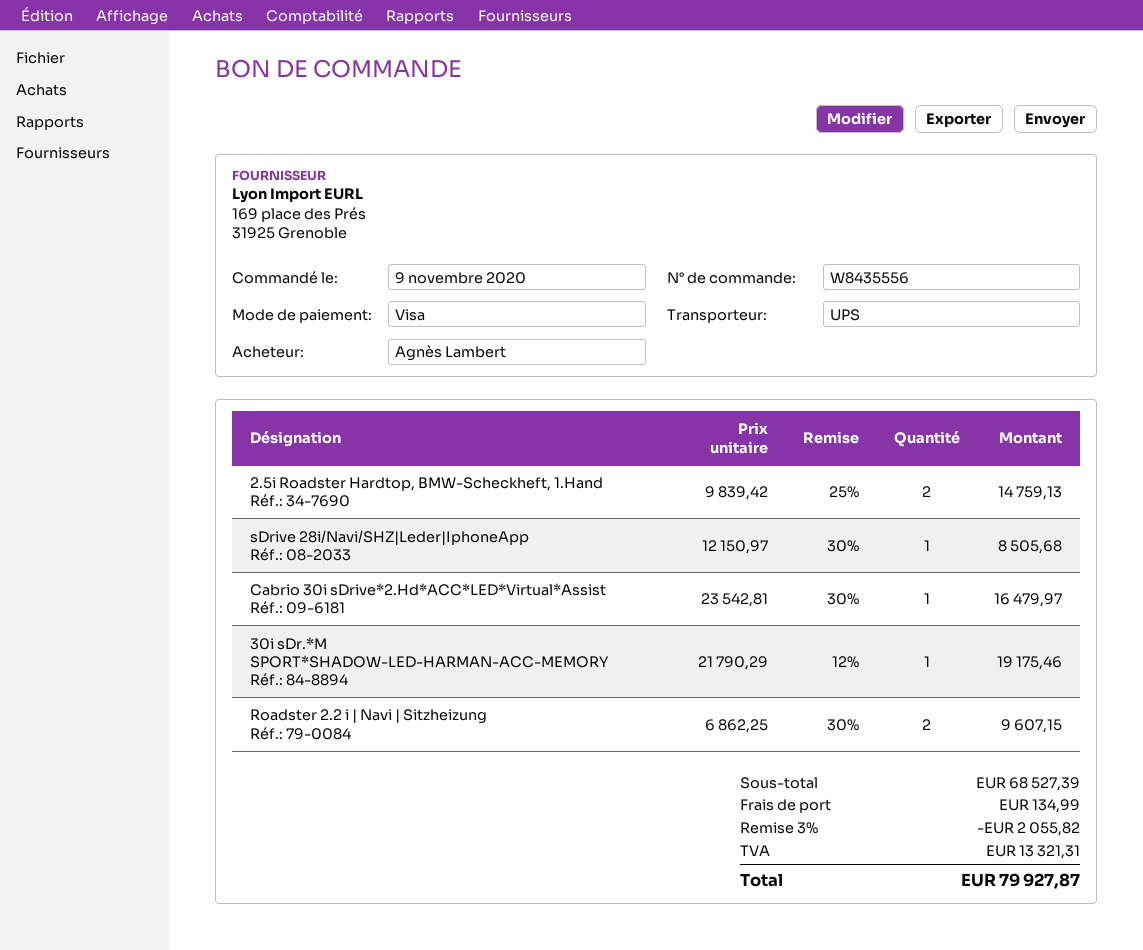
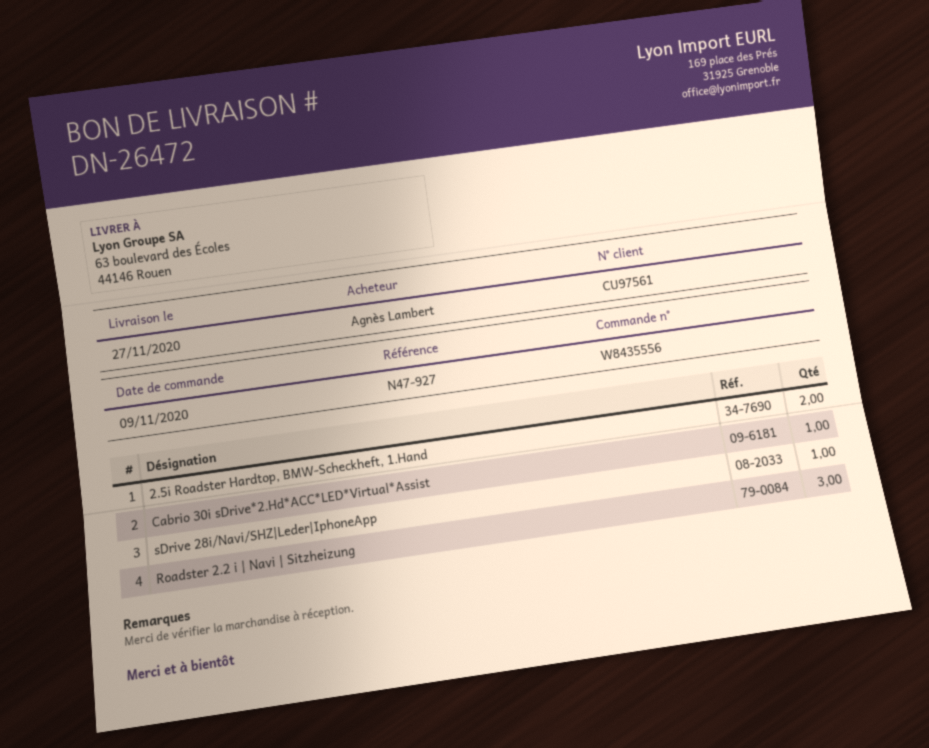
30i sDr.*M SPORT*SHADOW-LED-HARMAN-ACC-MEMORY: 1 -> none
Roadster 2.2 i | Navi | Sitzheizung: 2 -> 3

